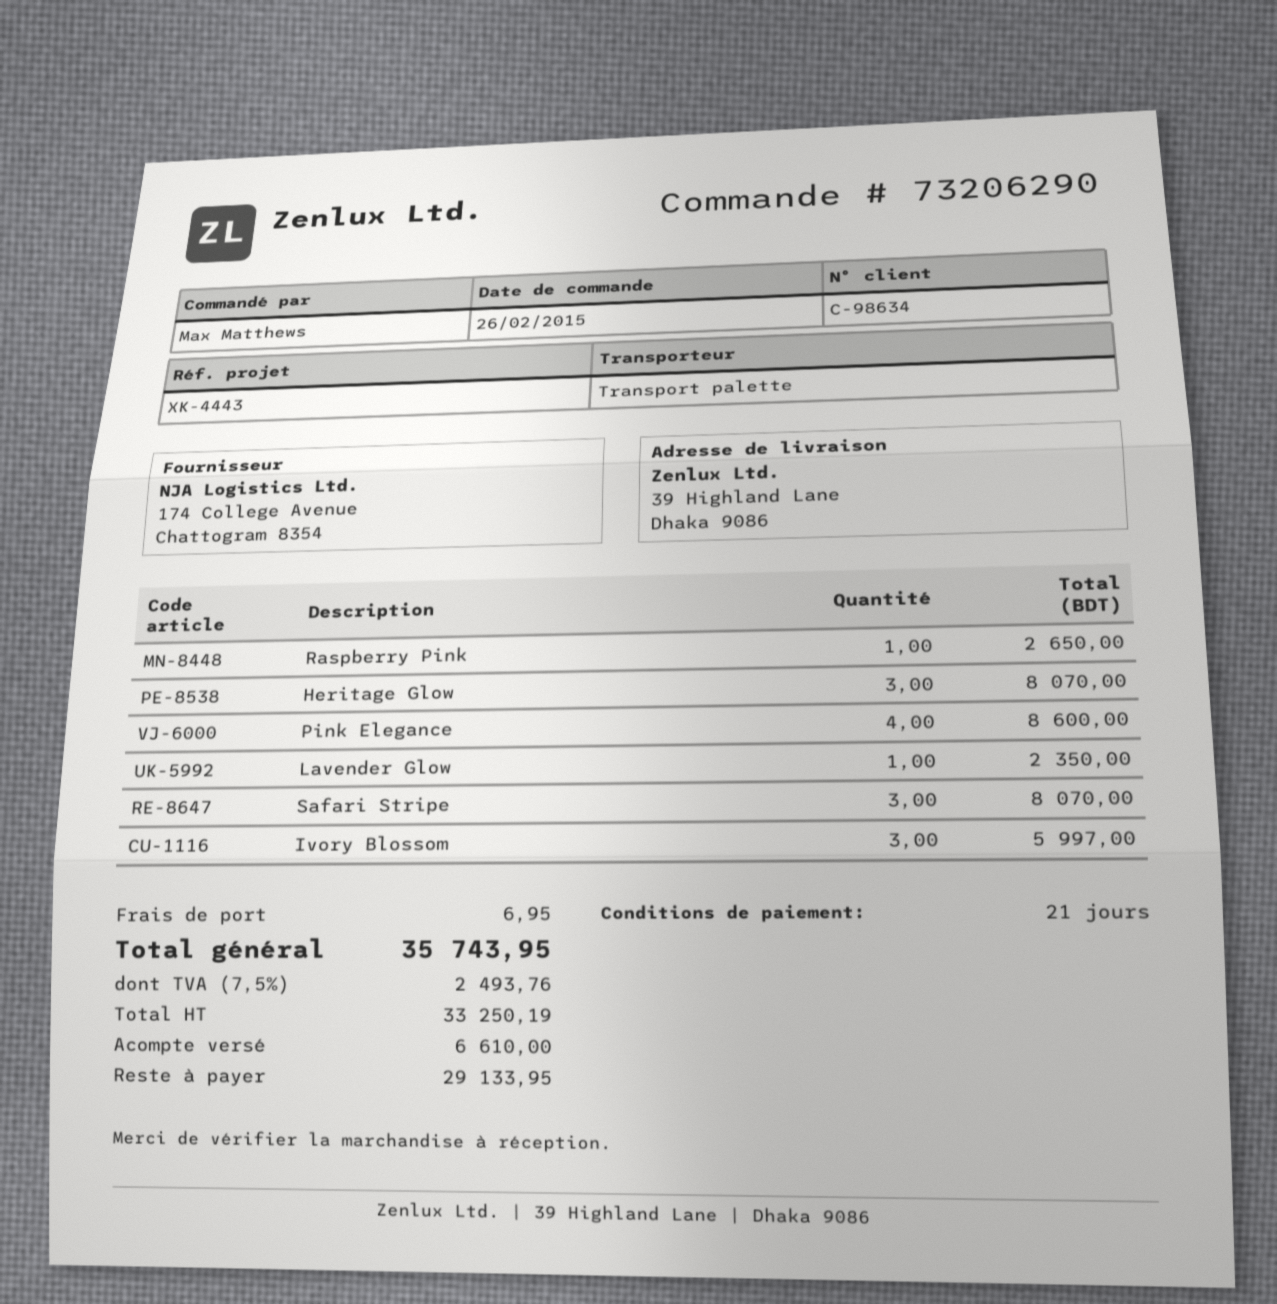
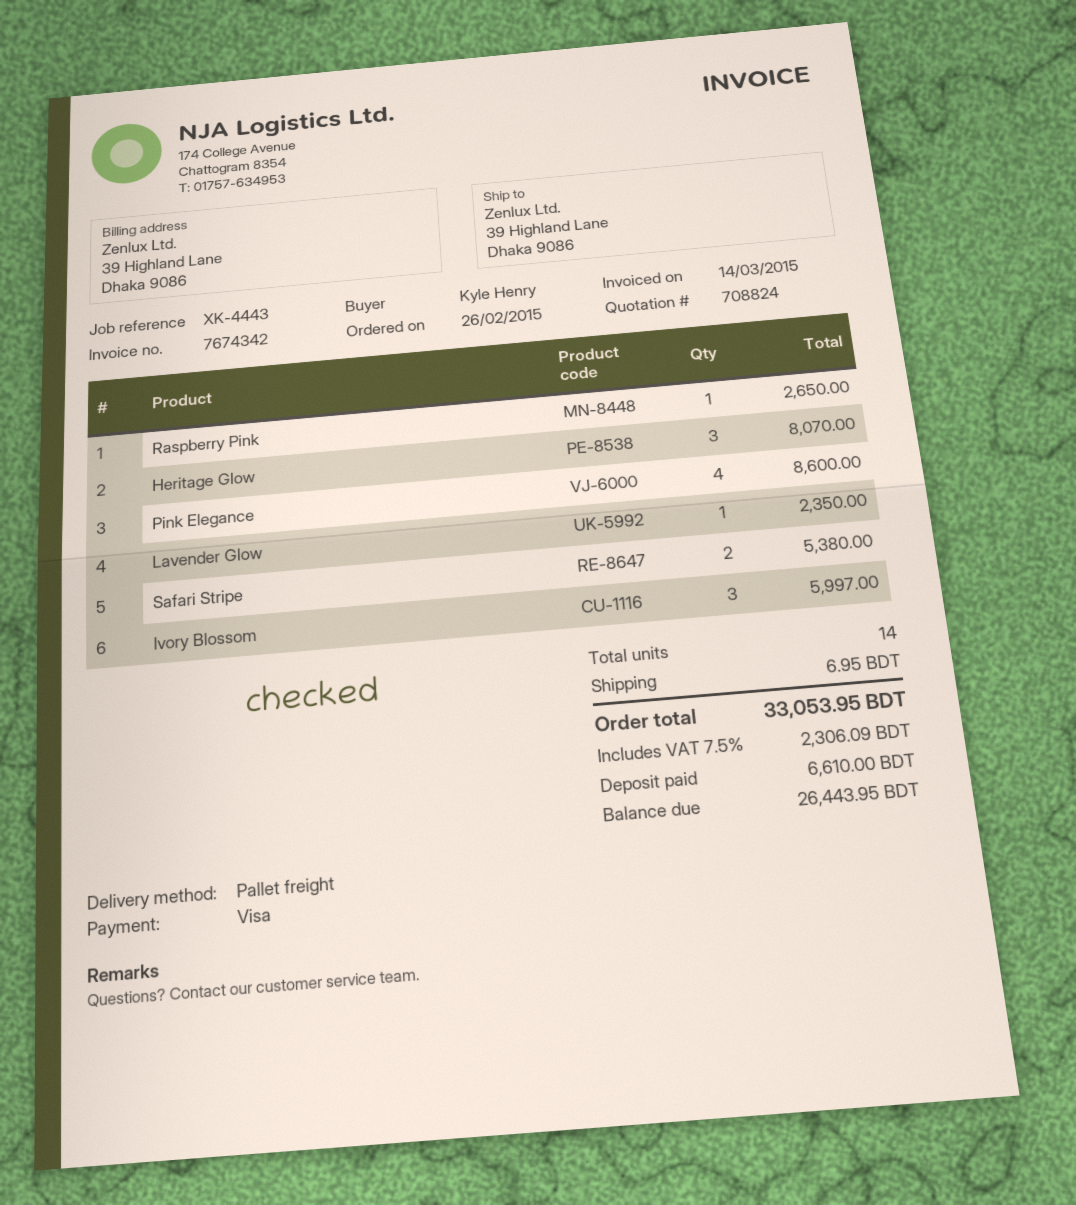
ordered by: Max Matthews -> Kyle Henry
Safari Stripe: 3 for 8070.00 -> 2 for 5380.00
tax: 7.5% = 2493.76 -> 7.5% = 2306.09
total: 35743.95 -> 33053.95
balance: 29133.95 -> 26443.95

